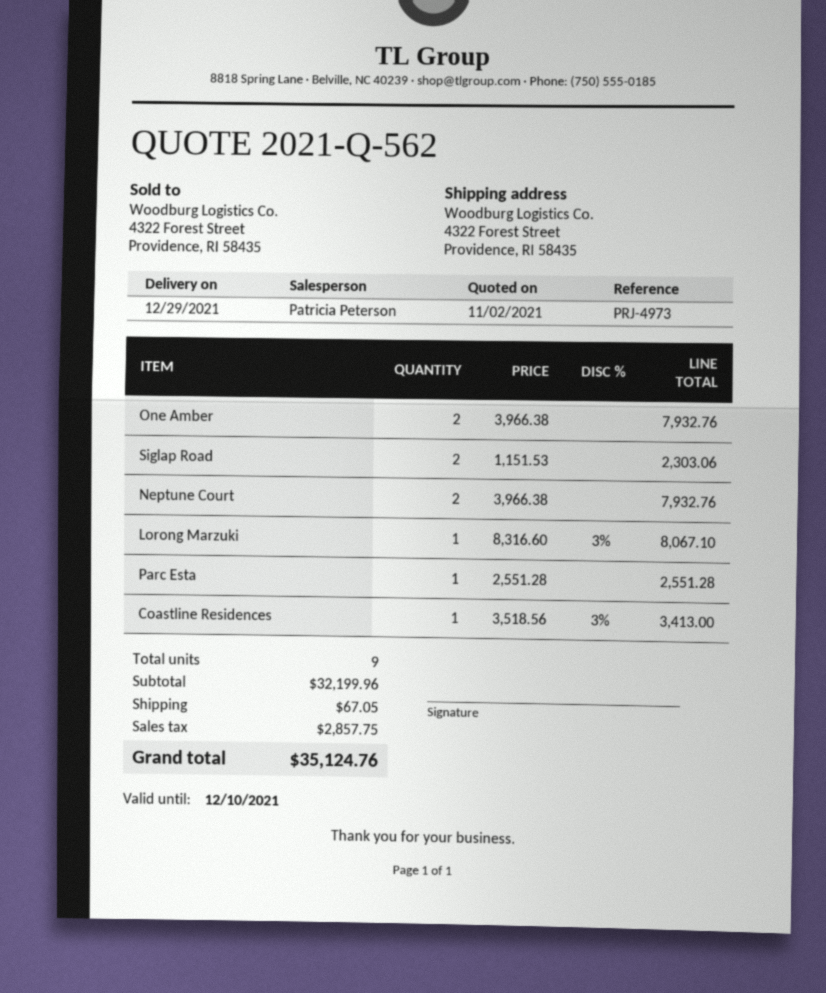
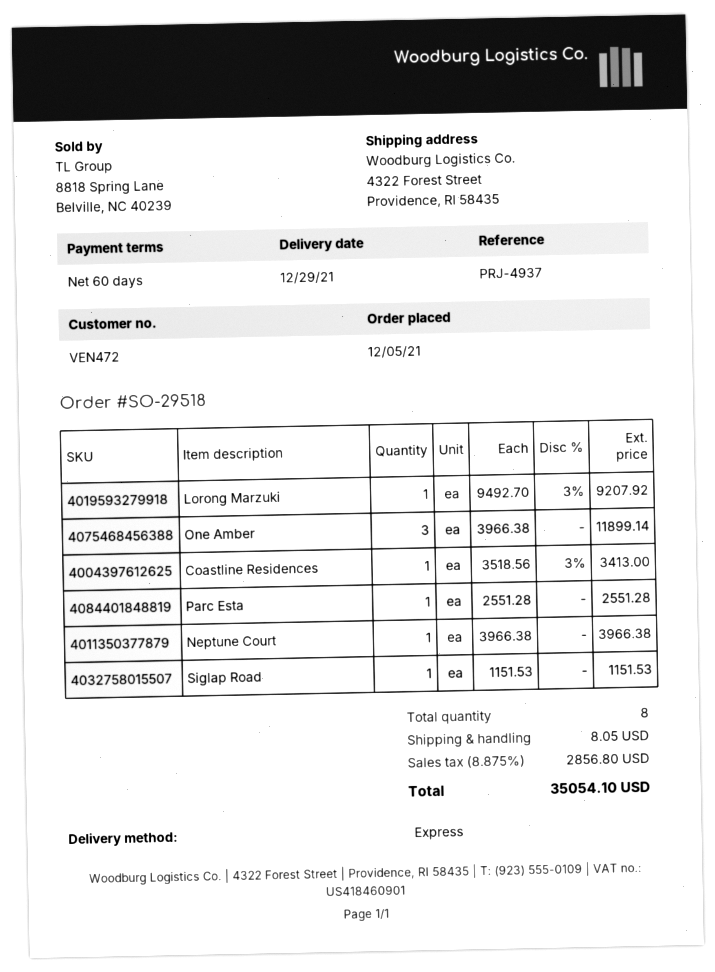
reference: PRJ-4973 -> PRJ-4937
One Amber: 2 x 3966.38 = 7932.76 -> 3 x 3966.38 = 11899.14
Siglap Road: 2 x 1151.53 = 2303.06 -> 1 x 1151.53 = 1151.53
Neptune Court: 2 x 3966.38 = 7932.76 -> 1 x 3966.38 = 3966.38
Lorong Marzuki: 1 x 8316.60 - 3% = 8067.10 -> 1 x 9492.70 - 3% = 9207.92
total quantity: 9 -> 8
shipping: 67.05 -> 8.05
tax: 2857.75 -> 2856.80
total: 35124.76 -> 35054.10

